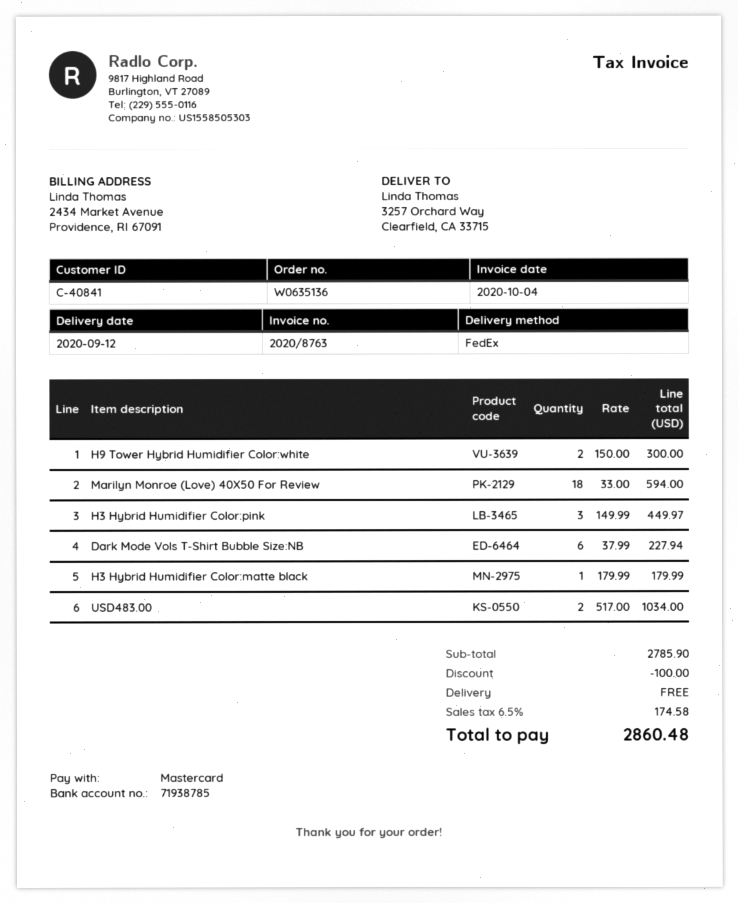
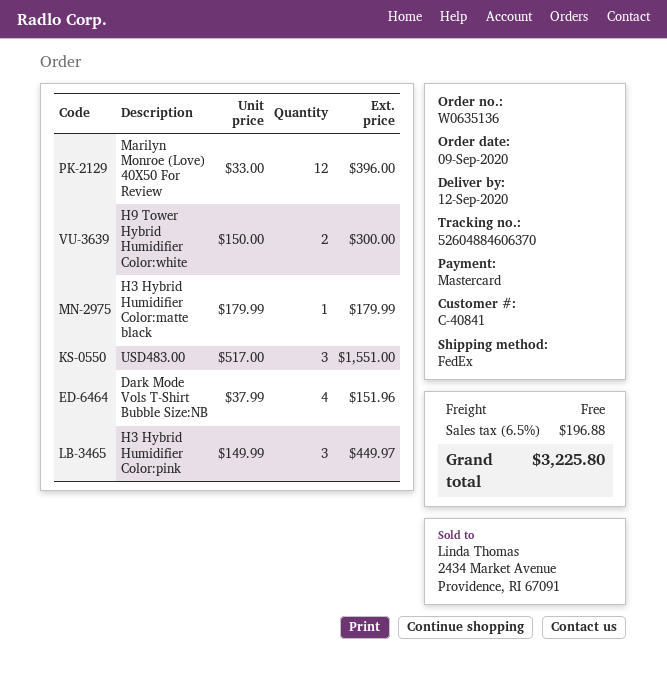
Marilyn Monroe (Love) 40X50 For Review: 18 x 33.00 = 594.00 -> 12 x 33.00 = 396.00
Dark Mode Vols T-Shirt Bubble Size:NB: 6 x 37.99 = 227.94 -> 4 x 37.99 = 151.96
USD483.00: 2 x 517.00 = 1034.00 -> 3 x 517.00 = 1551.00
discount: 100.00 -> none
tax: 6.5% = 174.58 -> 6.5% = 196.88
total: 2860.48 -> 3225.80

